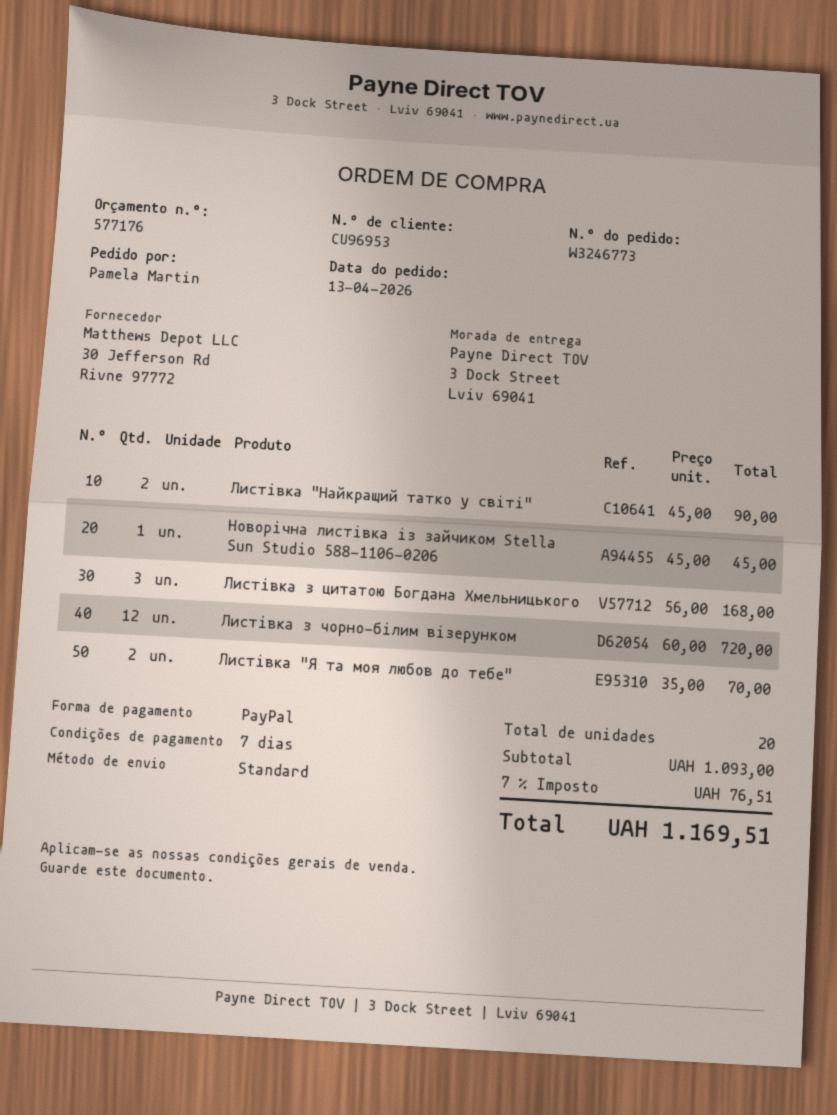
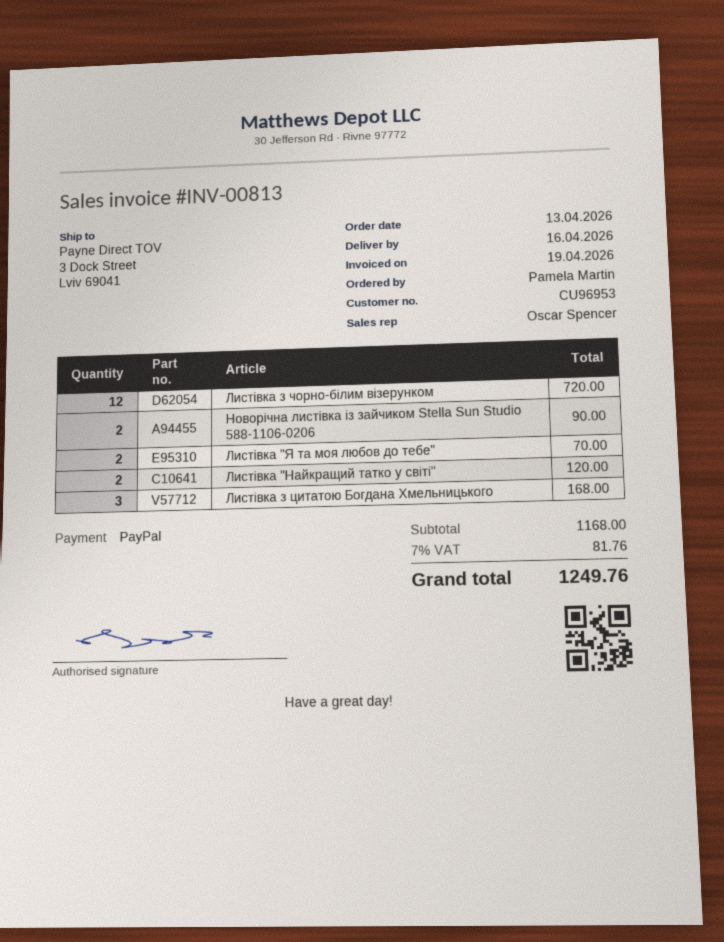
Листівка "Найкращий татко у світі": 2 for 90.00 -> 2 for 120.00
Новорічна листівка із зайчиком Stella Sun Studio 588-1106-0206: 1 for 45.00 -> 2 for 90.00
subtotal: 1093.00 -> 1168.00
tax: 7% = 76.51 -> 7% = 81.76
total: 1169.51 -> 1249.76

